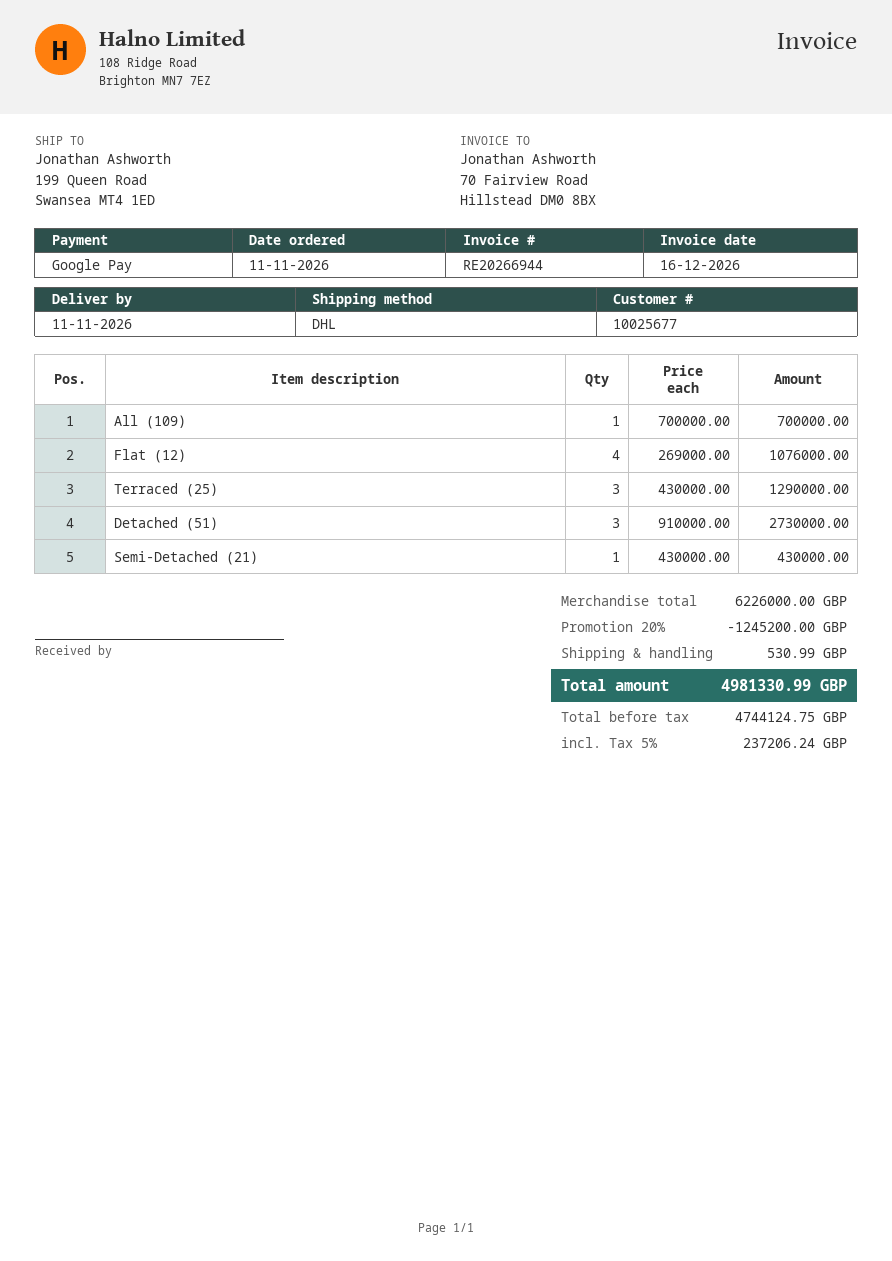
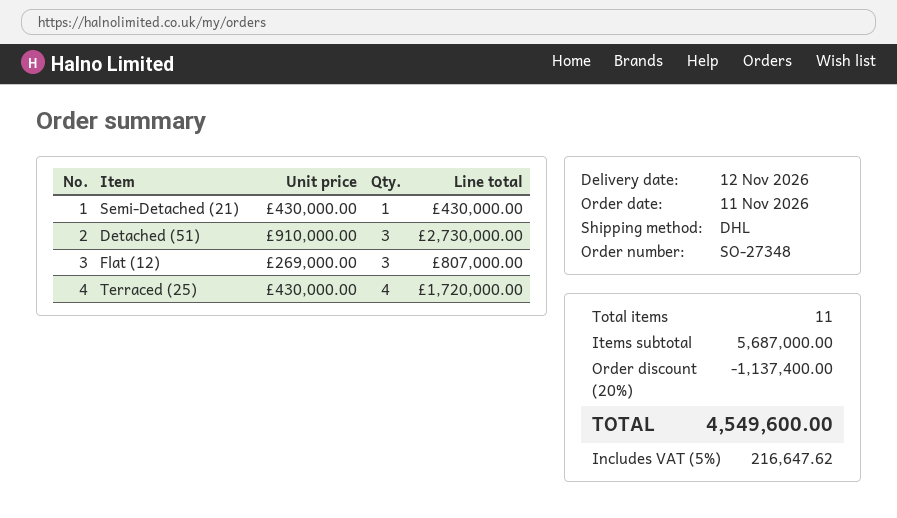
delivery date: 2026-11-11 -> 2026-11-12
All (109): 1 x 700000.00 = 700000.00 -> none
Flat (12): 4 x 269000.00 = 1076000.00 -> 3 x 269000.00 = 807000.00
Terraced (25): 3 x 430000.00 = 1290000.00 -> 4 x 430000.00 = 1720000.00
subtotal: 6226000.00 -> 5687000.00
discount: 20% = 1245200.00 -> 20% = 1137400.00
shipping: 530.99 -> none
tax: 5% = 237206.24 -> 5% = 216647.62
total: 4981330.99 -> 4549600.00

